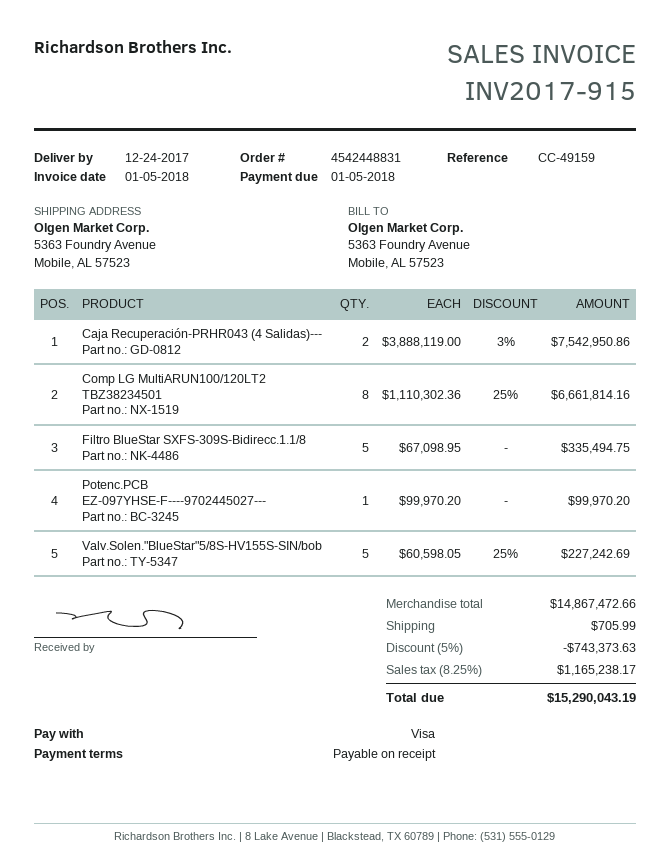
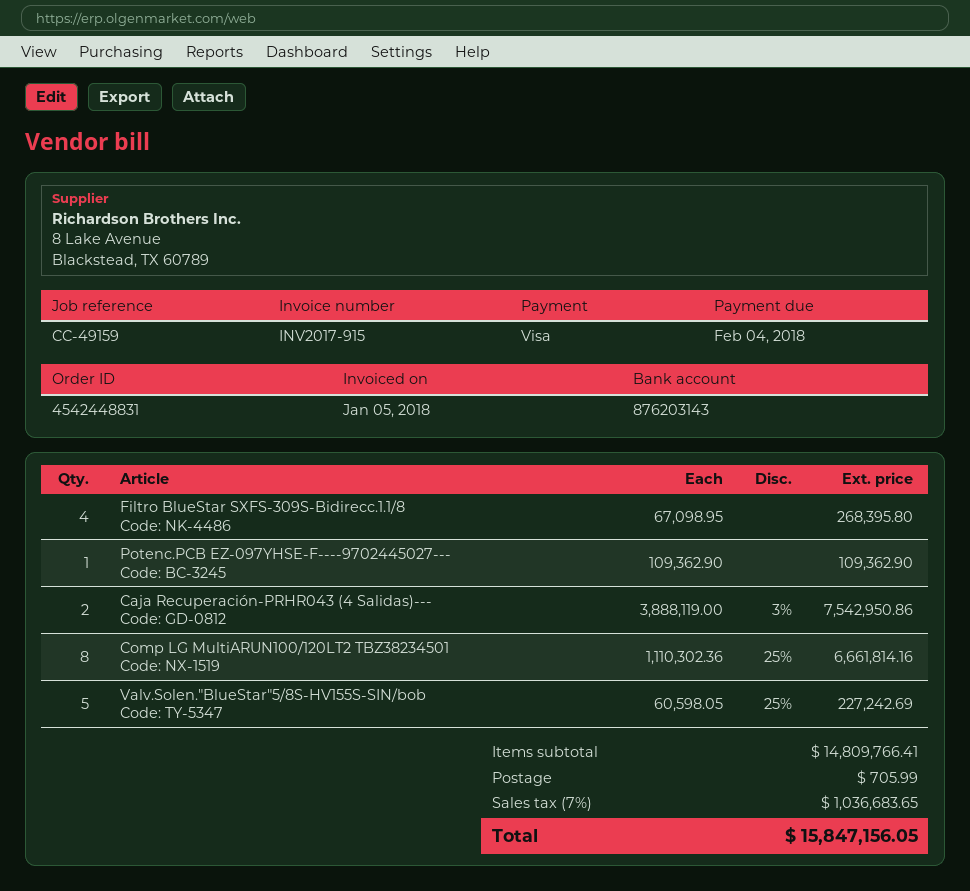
due date: 2018-01-05 -> 2018-02-04
Filtro BlueStar SXFS-309S-Bidirecc.1.1/8: 5 x 67098.95 = 335494.75 -> 4 x 67098.95 = 268395.80
Potenc.PCB EZ-097YHSE-F----9702445027---: 1 x 99970.20 = 99970.20 -> 1 x 109362.90 = 109362.90
subtotal: 14867472.66 -> 14809766.41
discount: 5% = 743373.63 -> none
tax: 8.25% = 1165238.17 -> 7% = 1036683.65
total: 15290043.19 -> 15847156.05

